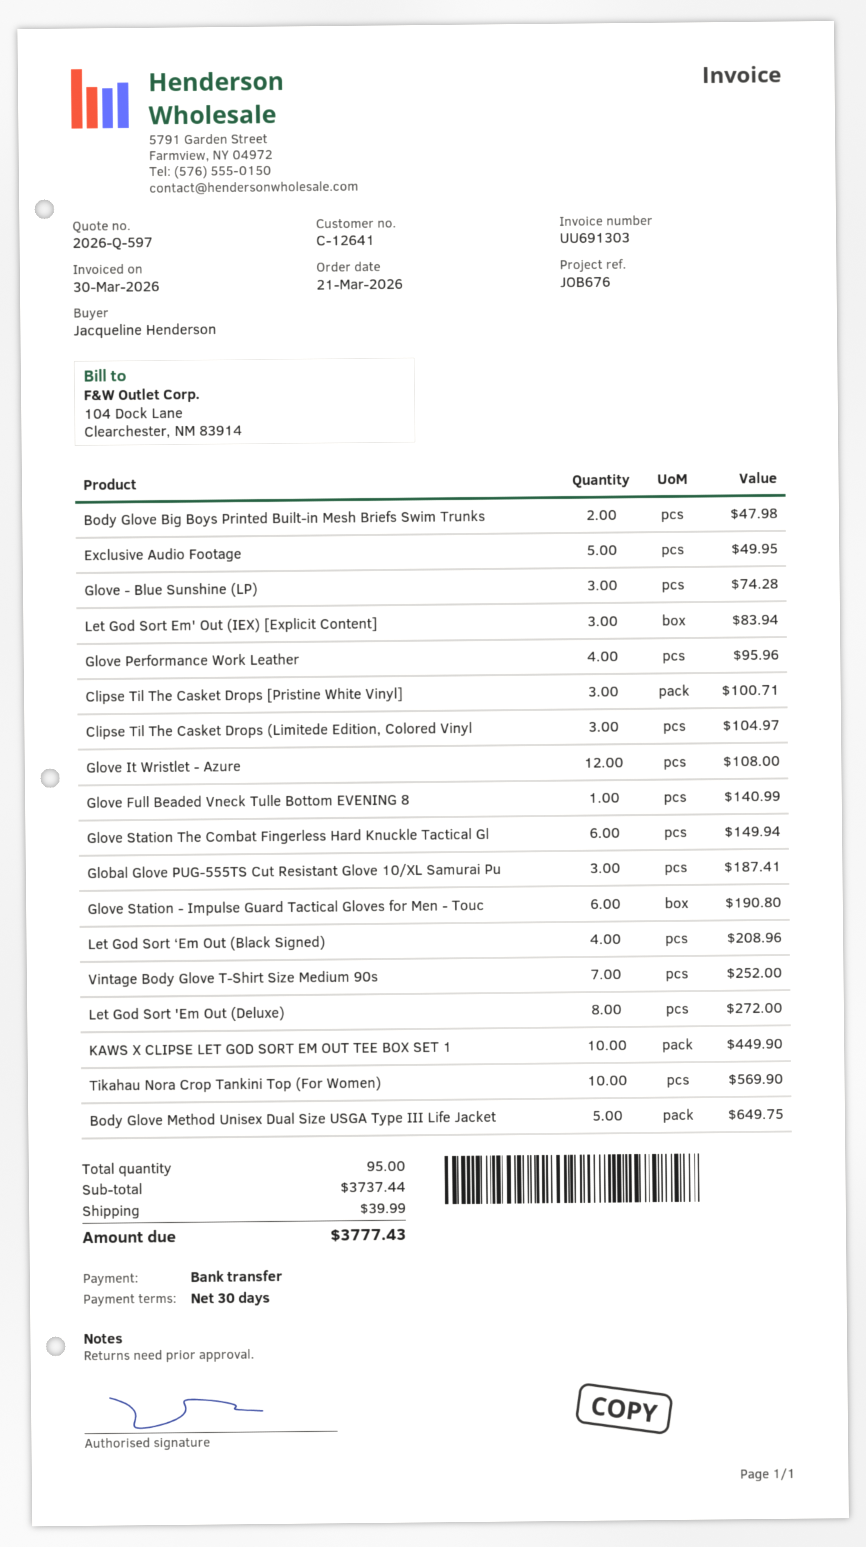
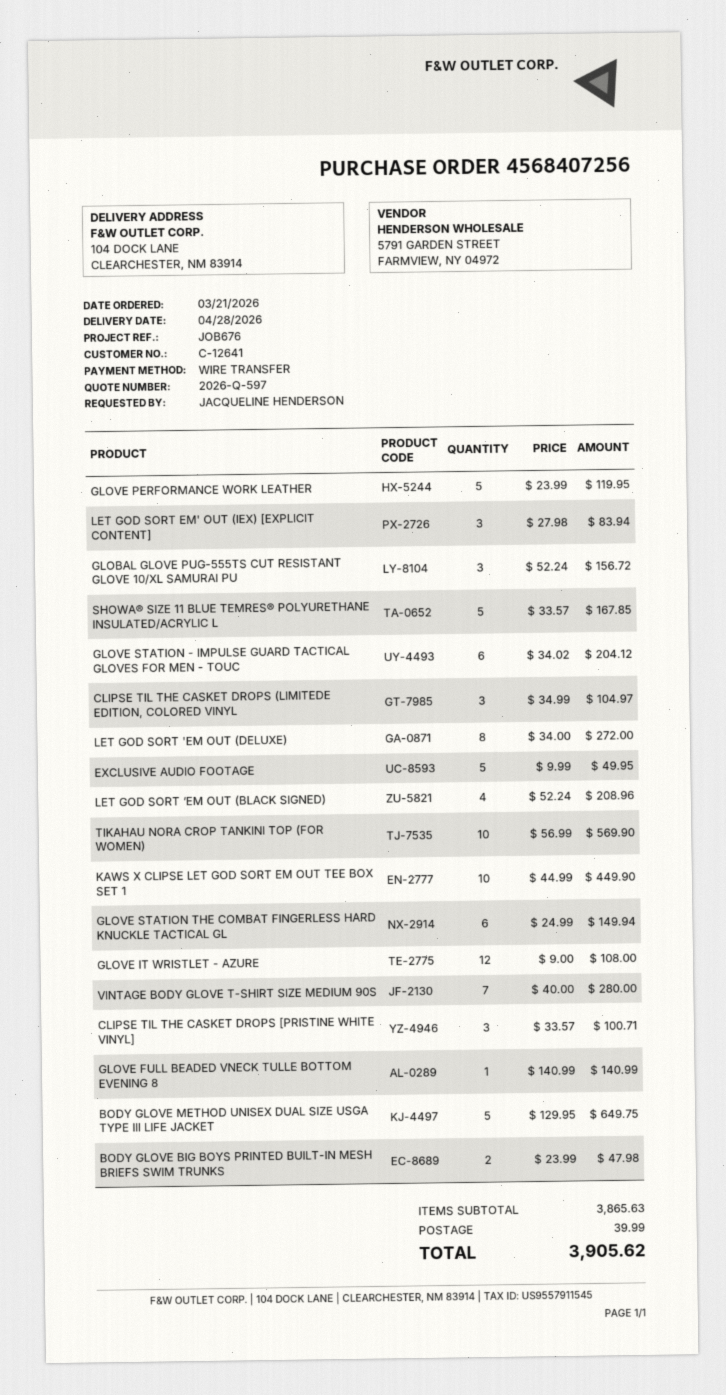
Glove - Blue Sunshine (LP): 3 for 74.28 -> none
Glove Performance Work Leather: 4 for 95.96 -> 5 for 119.95
Global Glove PUG-555TS Cut Resistant Glove 10/XL Samurai Pu: 3 for 187.41 -> 3 for 156.72
Glove Station - Impulse Guard Tactical Gloves for Men - Touc: 6 for 190.80 -> 6 for 204.12
Vintage Body Glove T-Shirt Size Medium 90s: 7 for 252.00 -> 7 for 280.00
SHOWA® SIZE 11 BLUE TEMRES® POLYURETHANE INSULATED/ACRYLIC L: none -> 5 for 167.85
subtotal: 3737.44 -> 3865.63
total: 3777.43 -> 3905.62

